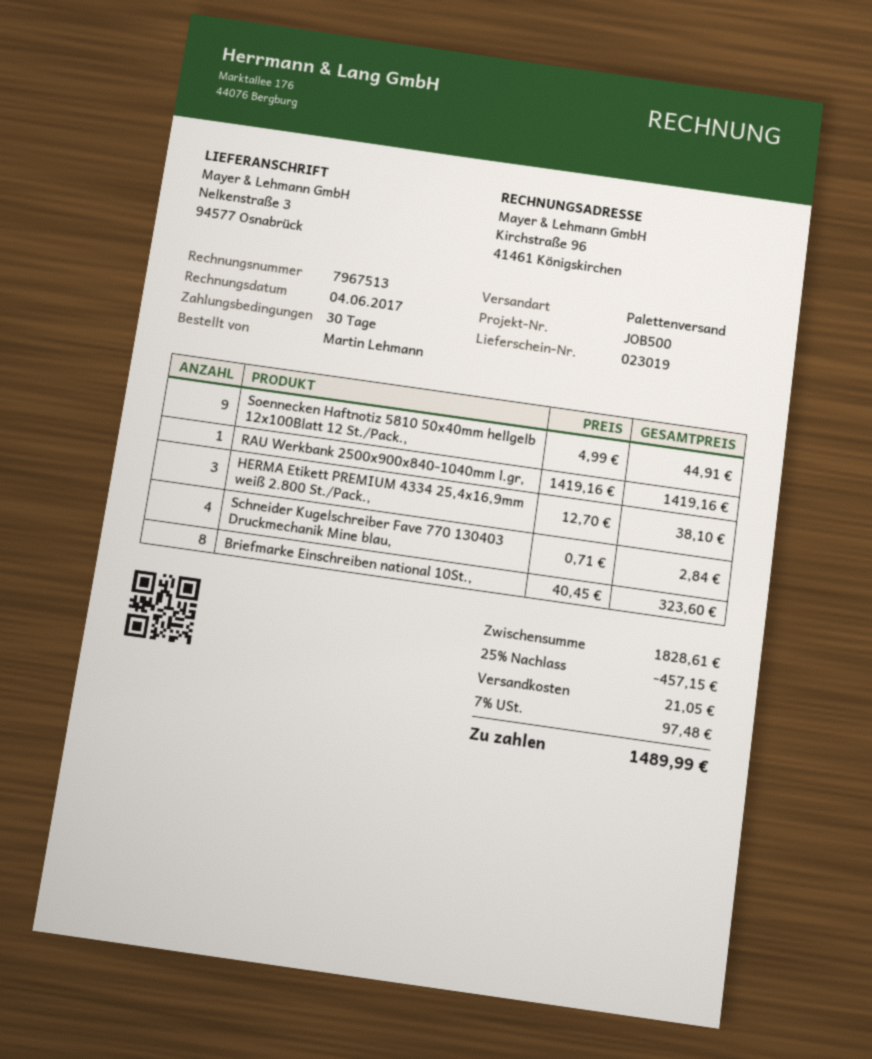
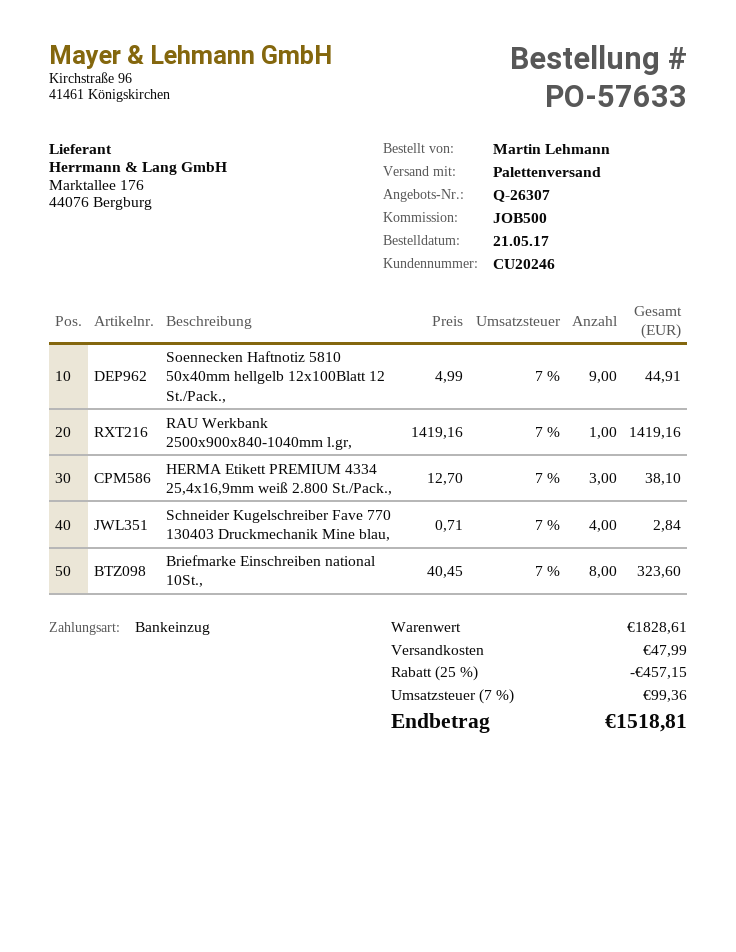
shipping: 21.05 -> 47.99
tax: 7% = 97.48 -> 7% = 99.36
total: 1489.99 -> 1518.81

